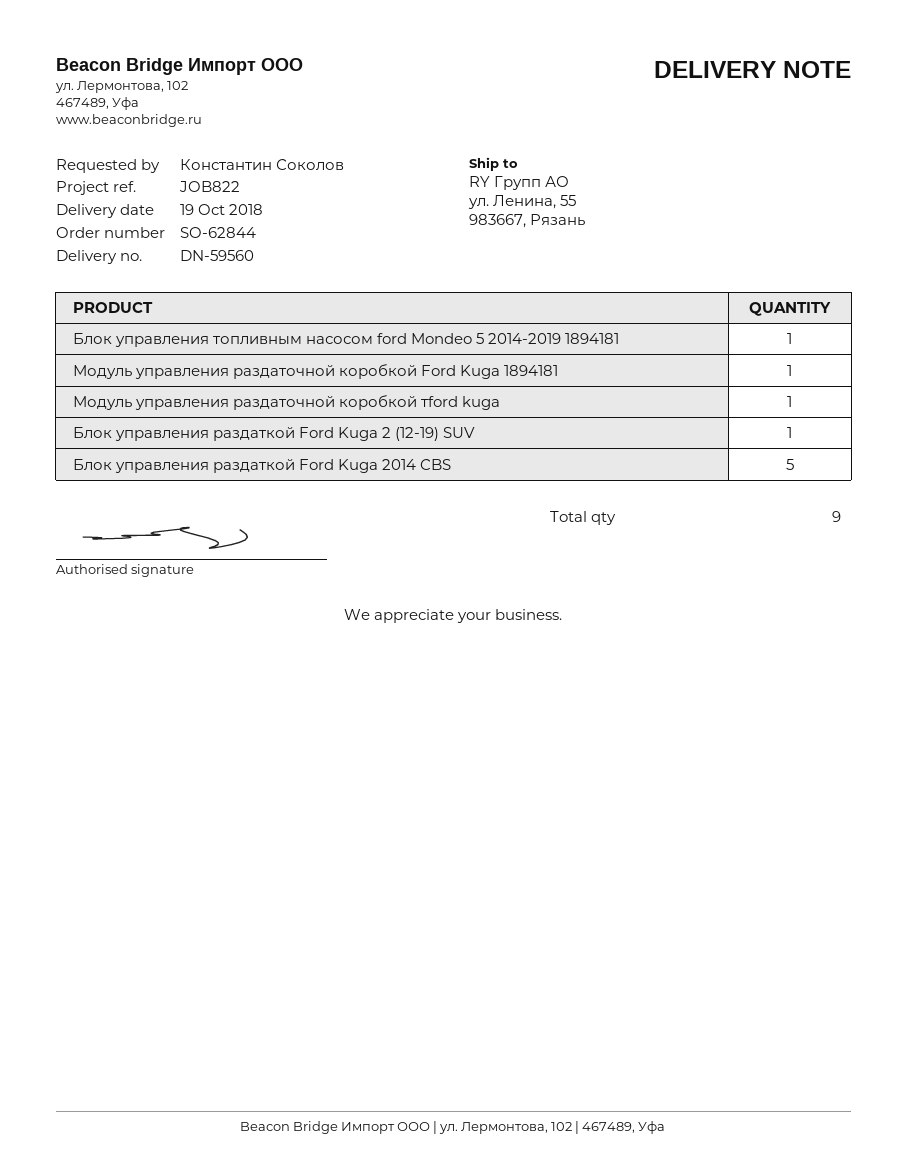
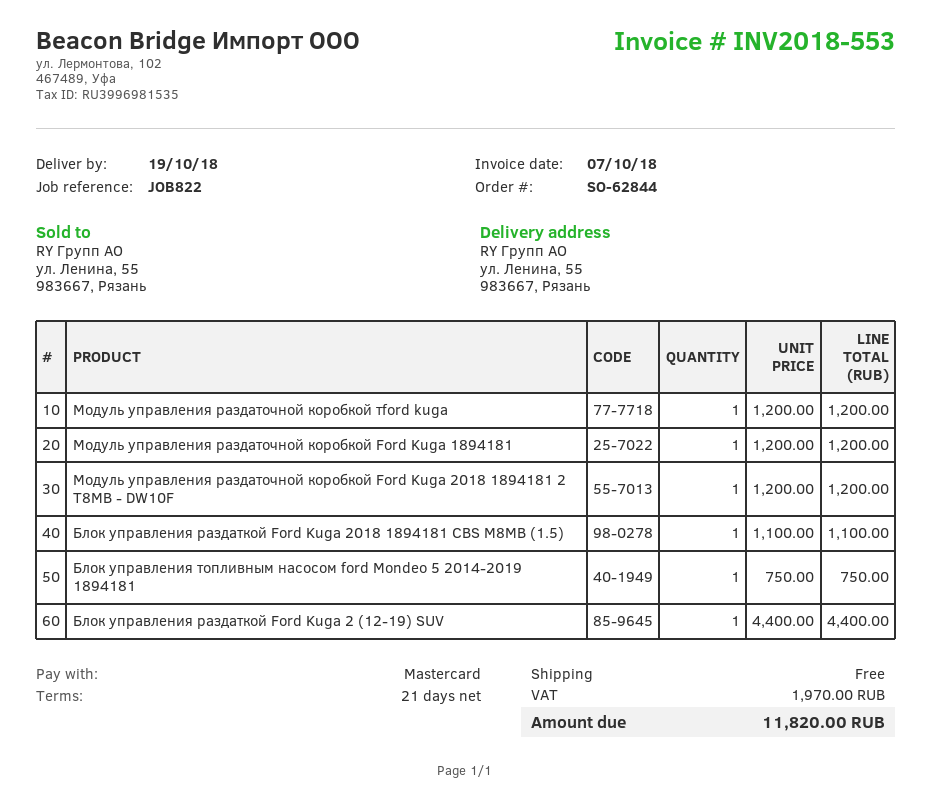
Блок управления раздаткой Ford Kuga 2014 CBS: 5 -> none
Модуль управления раздаточной коробкой Ford Kuga 2018 1894181 2 T8MB - DW10F: none -> 1
Блок управления раздаткой Ford Kuga 2018 1894181 CBS M8MB (1.5): none -> 1

